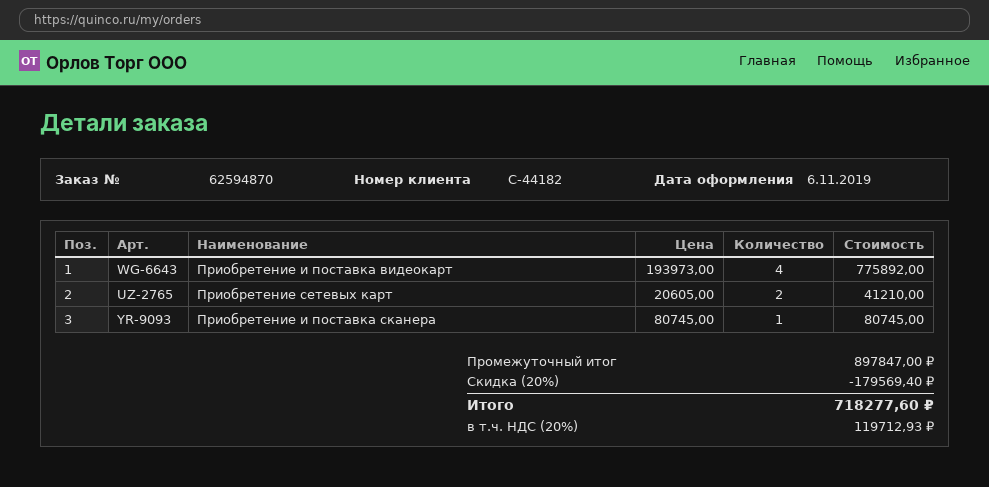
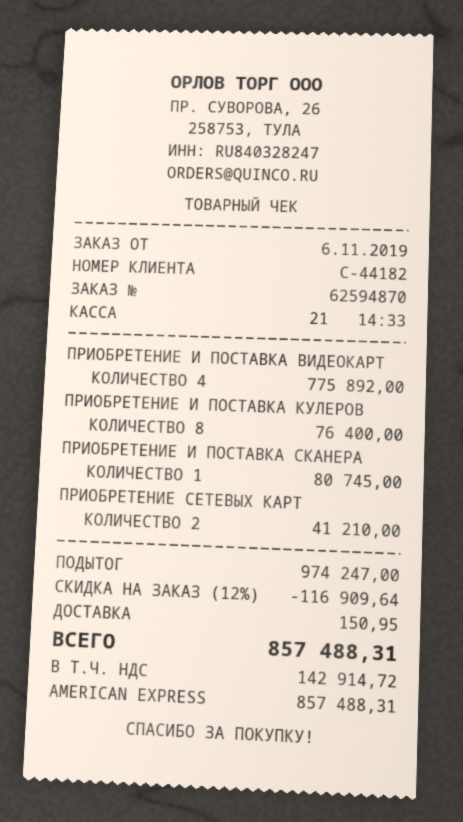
ПРИОБРЕТЕНИЕ И ПОСТАВКА КУЛЕРОВ: none -> 8 for 76400.00
subtotal: 897847.00 -> 974247.00
discount: 20% = 179569.40 -> 12% = 116909.64
shipping: none -> 150.95
tax: 119712.93 -> 142914.72
total: 718277.60 -> 857488.31

